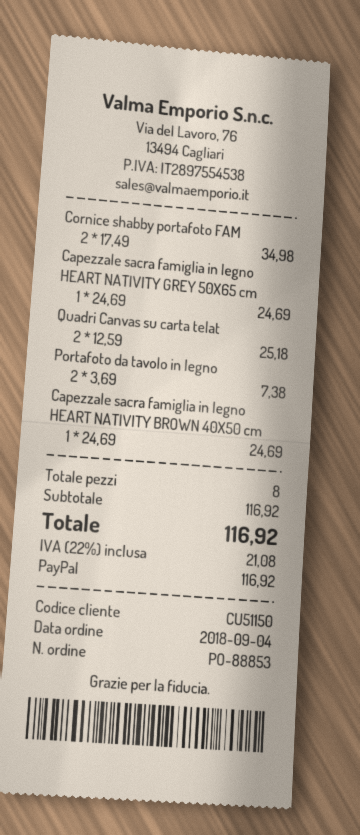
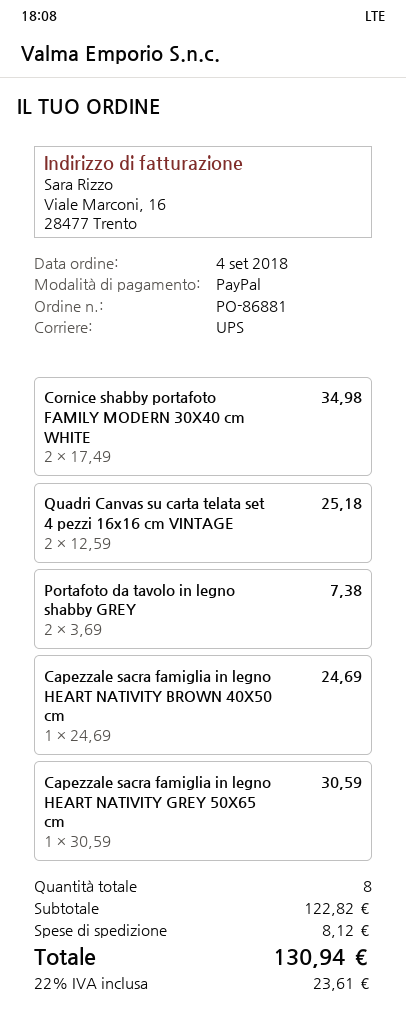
order number: PO-88853 -> PO-86881
Capezzale sacra famiglia in legno HEART NATIVITY GREY 50X65 cm: 1 x 24.69 = 24.69 -> 1 x 30.59 = 30.59
subtotal: 116.92 -> 122.82
shipping: none -> 8.12
tax: 22% = 21.08 -> 22% = 23.61
total: 116.92 -> 130.94

